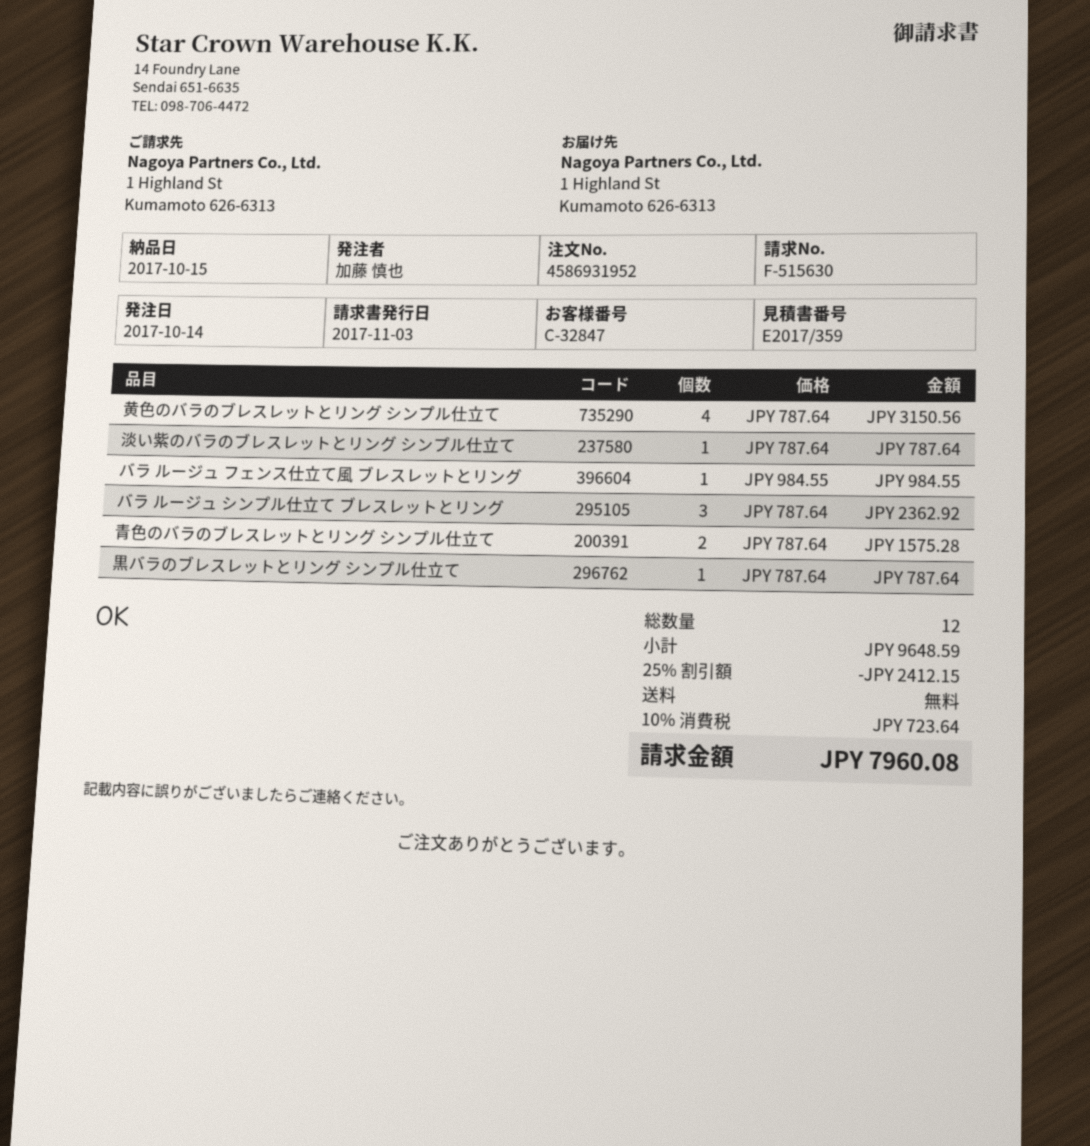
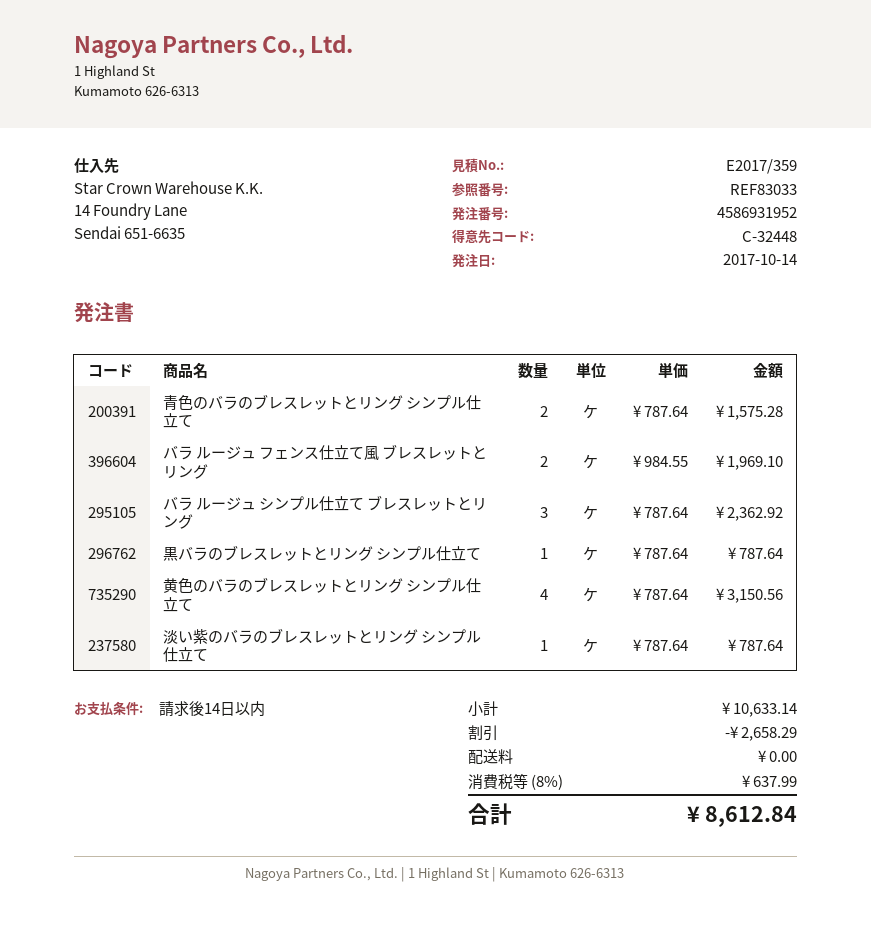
customer number: C-32847 -> C-32448
バラ ルージュ フェンス仕立て風 ブレスレットとリング: 1 x 984.55 = 984.55 -> 2 x 984.55 = 1969.10
subtotal: 9648.59 -> 10633.14
discount: 2412.15 -> 2658.29
tax: 10% = 723.64 -> 8% = 637.99
total: 7960.08 -> 8612.84

